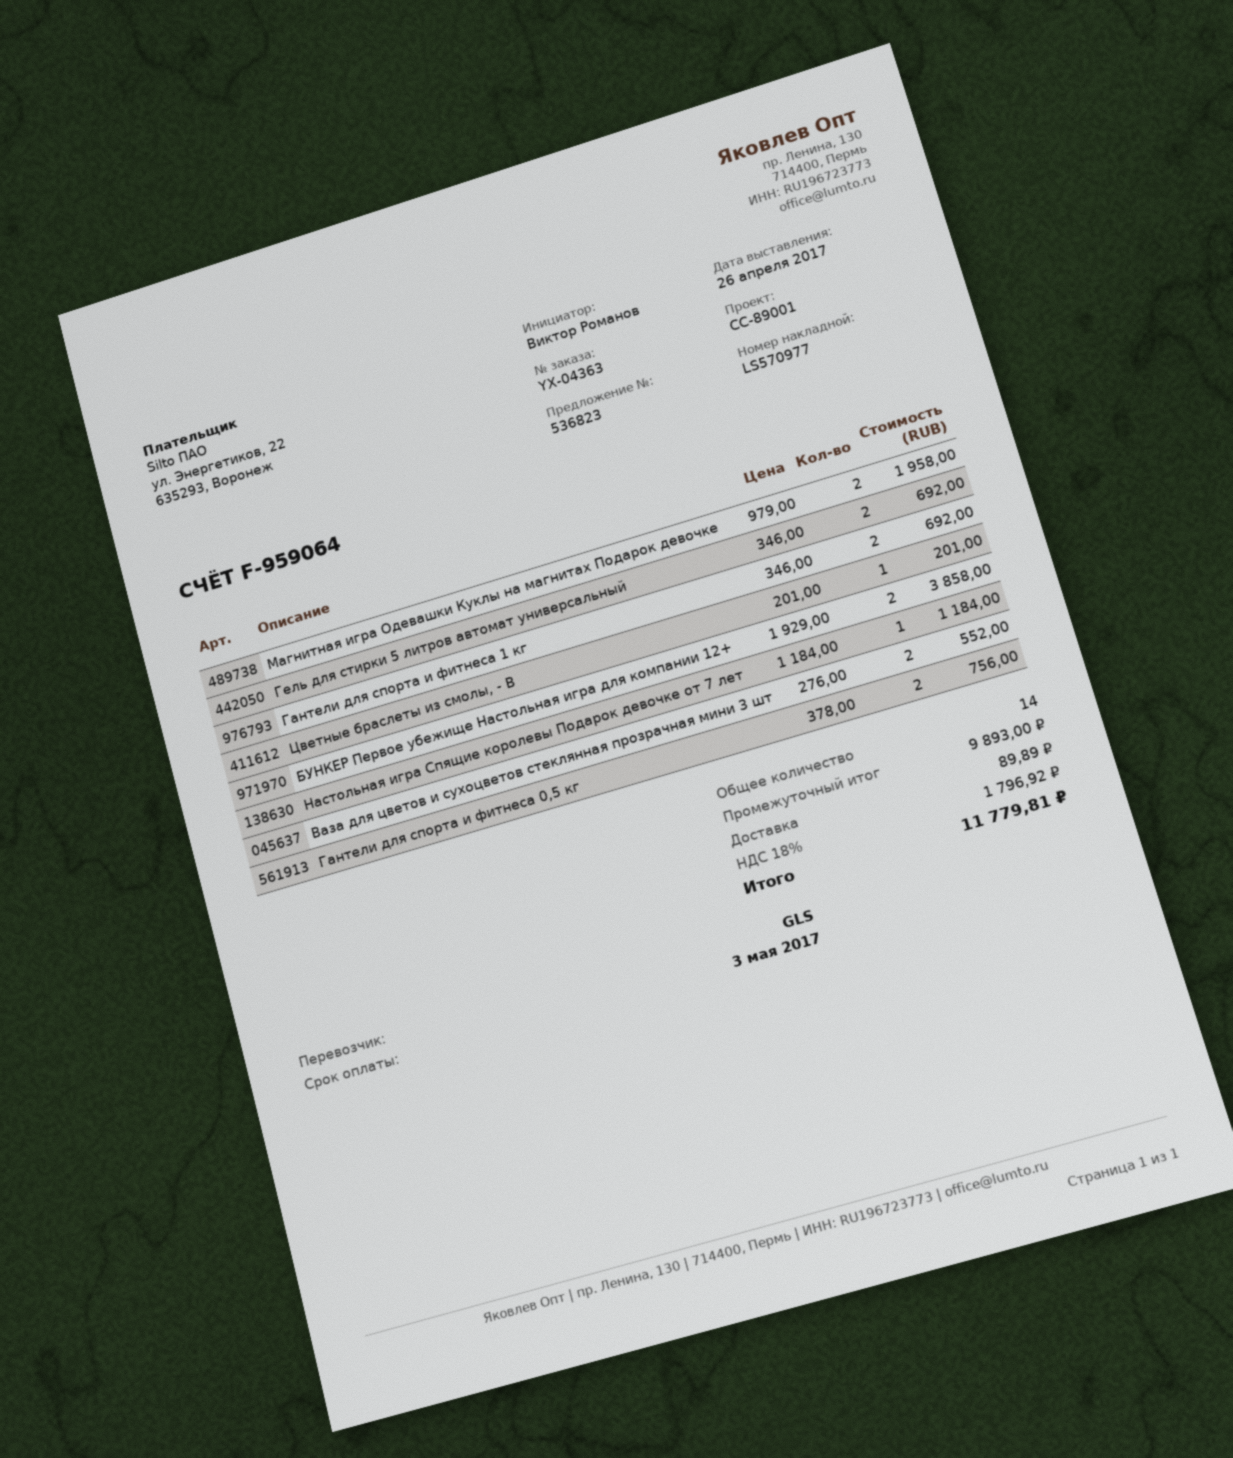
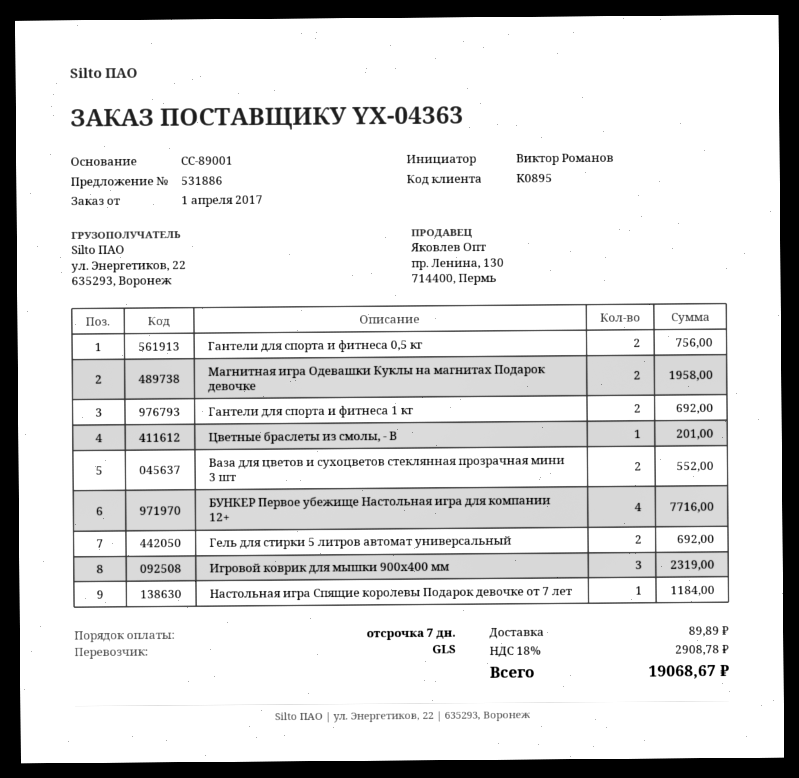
quote number: 536823 -> 531886
БУНКЕР Первое убежище Настольная игра для компании 12+: 2 for 3858.00 -> 4 for 7716.00
Игровой коврик для мышки 900х400 мм: none -> 3 for 2319.00
tax: 18% = 1796.92 -> 18% = 2908.78
total: 11779.81 -> 19068.67

